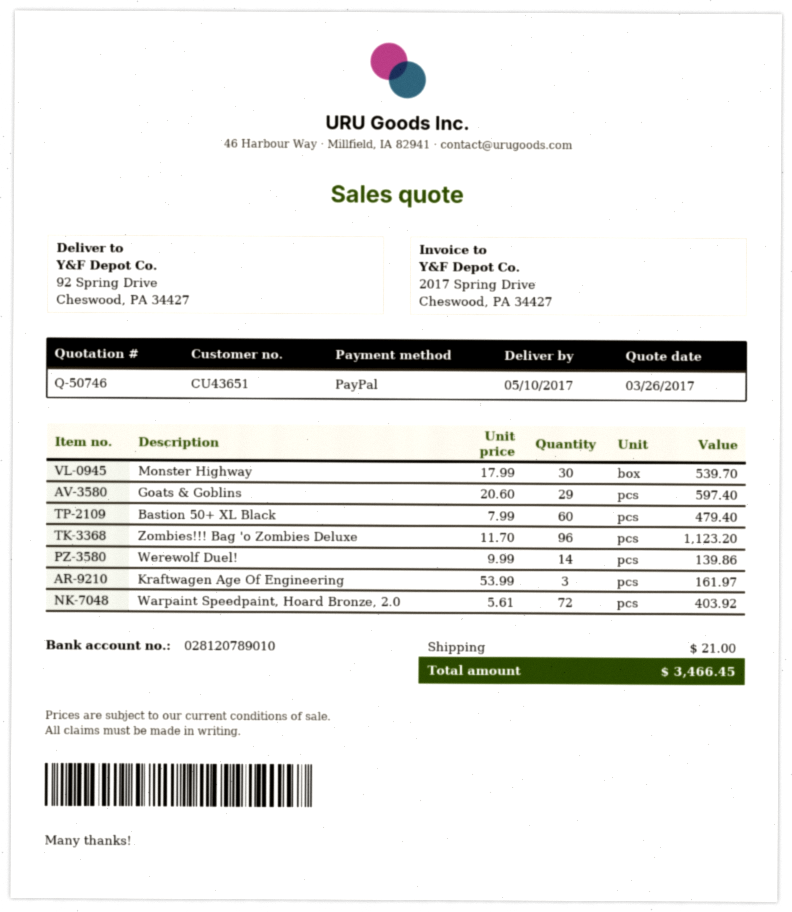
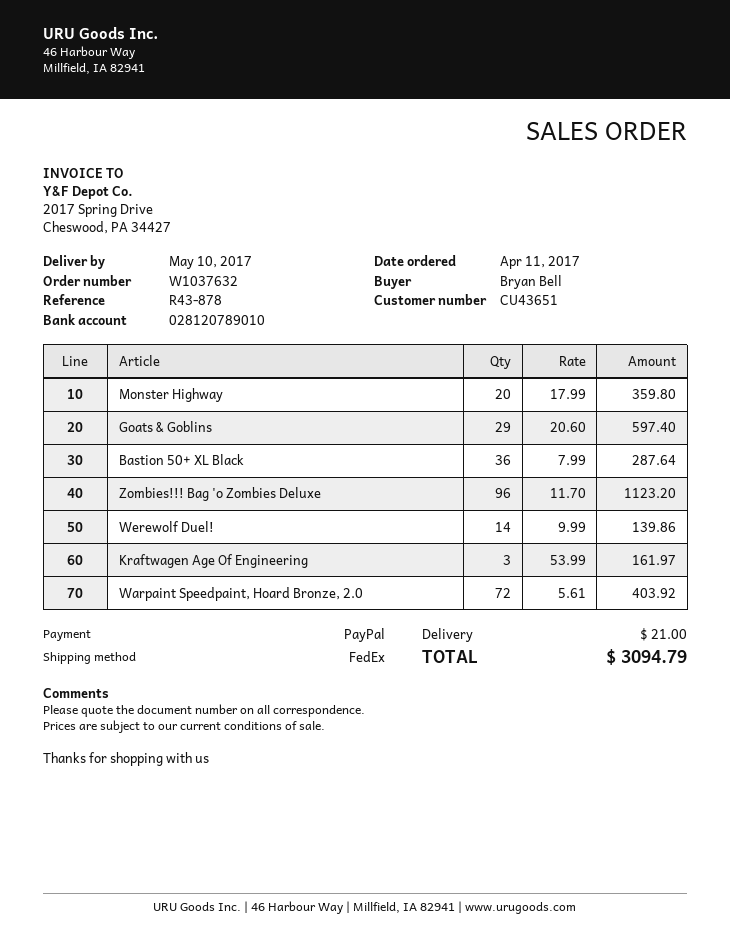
Monster Highway: 30 x 17.99 = 539.70 -> 20 x 17.99 = 359.80
Bastion 50+ XL Black: 60 x 7.99 = 479.40 -> 36 x 7.99 = 287.64
total: 3466.45 -> 3094.79

